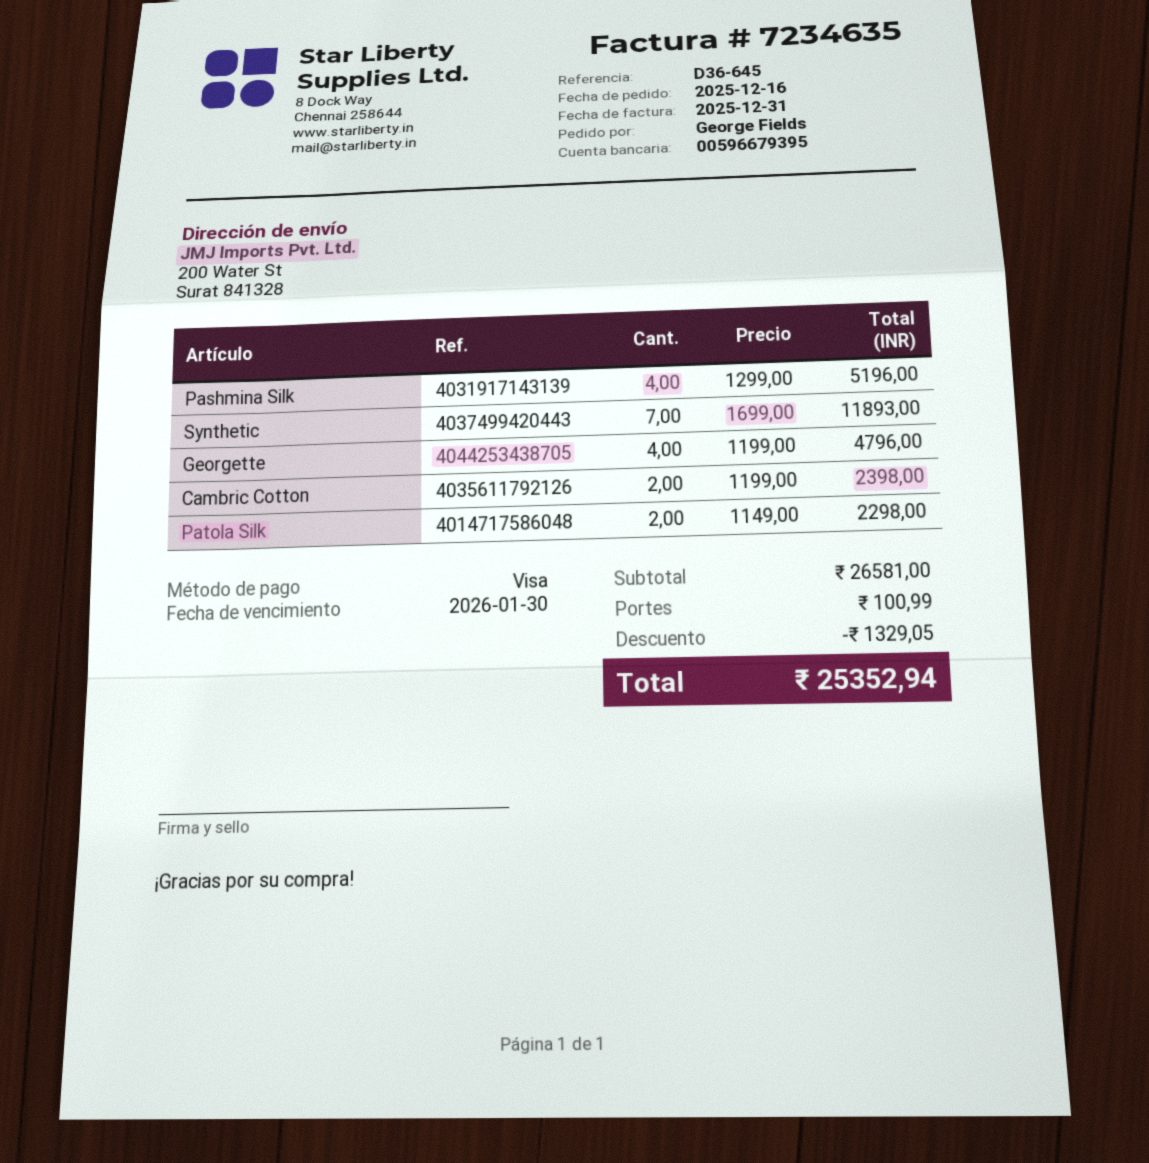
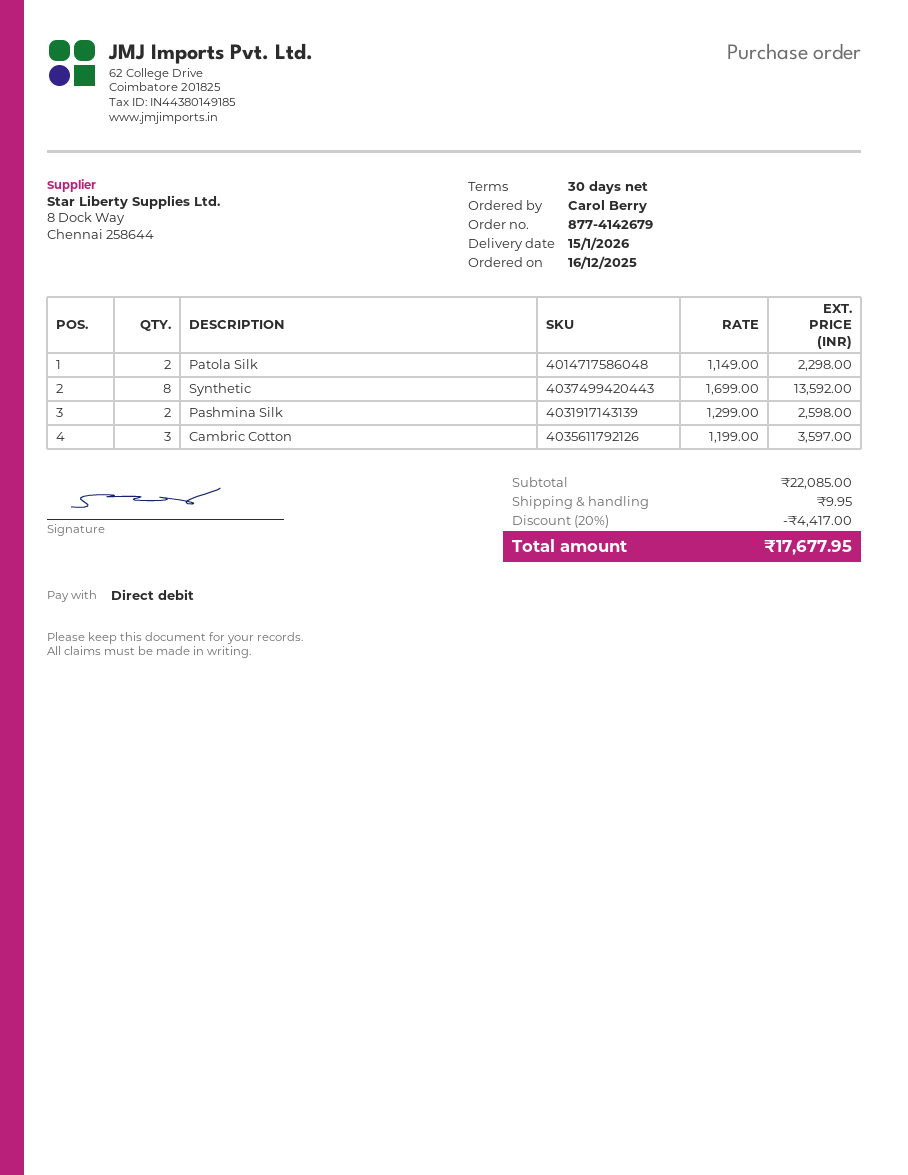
ordered by: George Fields -> Carol Berry
payment method: Visa -> direct debit
Pashmina Silk: 4 x 1299.00 = 5196.00 -> 2 x 1299.00 = 2598.00
Synthetic: 7 x 1699.00 = 11893.00 -> 8 x 1699.00 = 13592.00
Georgette: 4 x 1199.00 = 4796.00 -> none
Cambric Cotton: 2 x 1199.00 = 2398.00 -> 3 x 1199.00 = 3597.00
subtotal: 26581.00 -> 22085.00
discount: 1329.05 -> 4417.00
shipping: 100.99 -> 9.95
total: 25352.94 -> 17677.95

